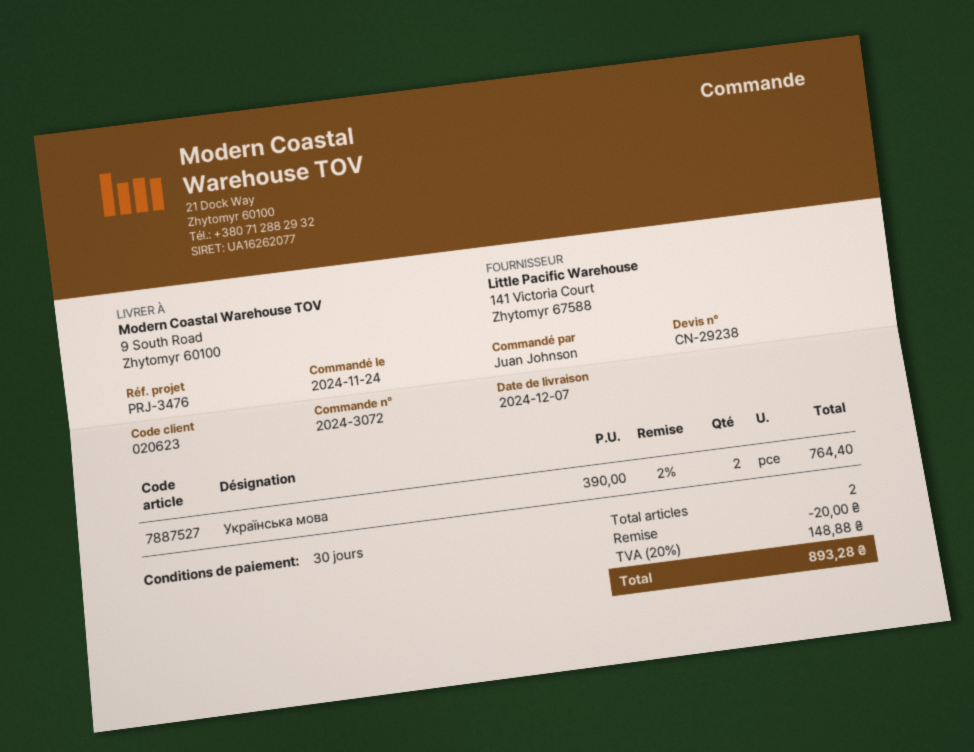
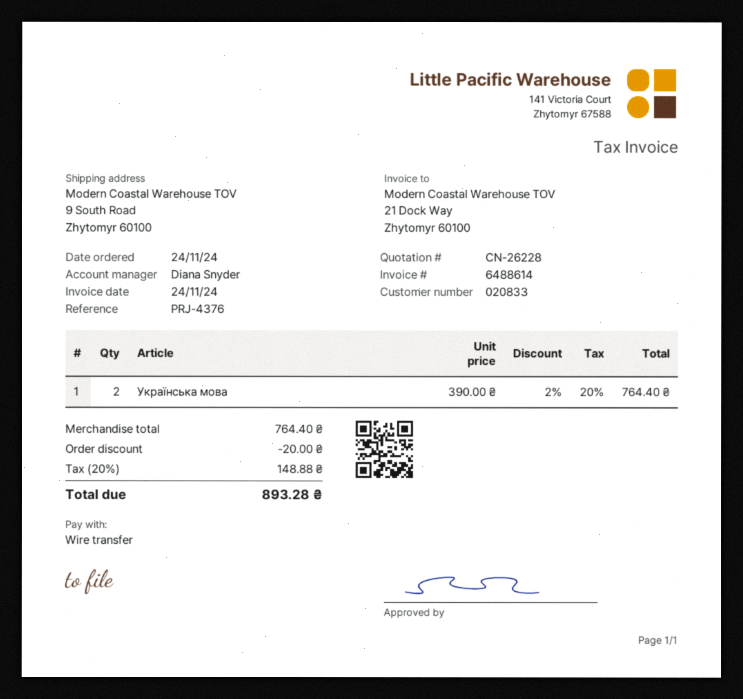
quote number: CN-29238 -> CN-26228
customer number: 020623 -> 020833
reference: PRJ-3476 -> PRJ-4376

